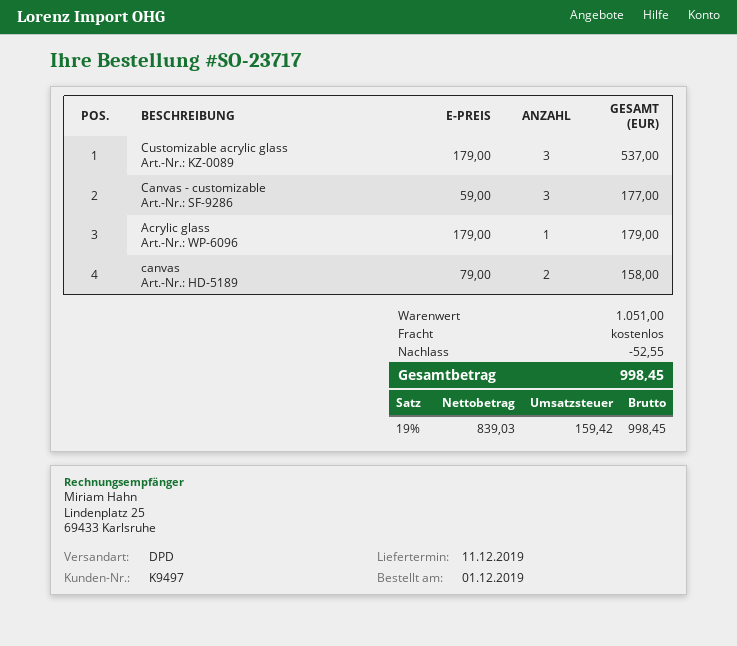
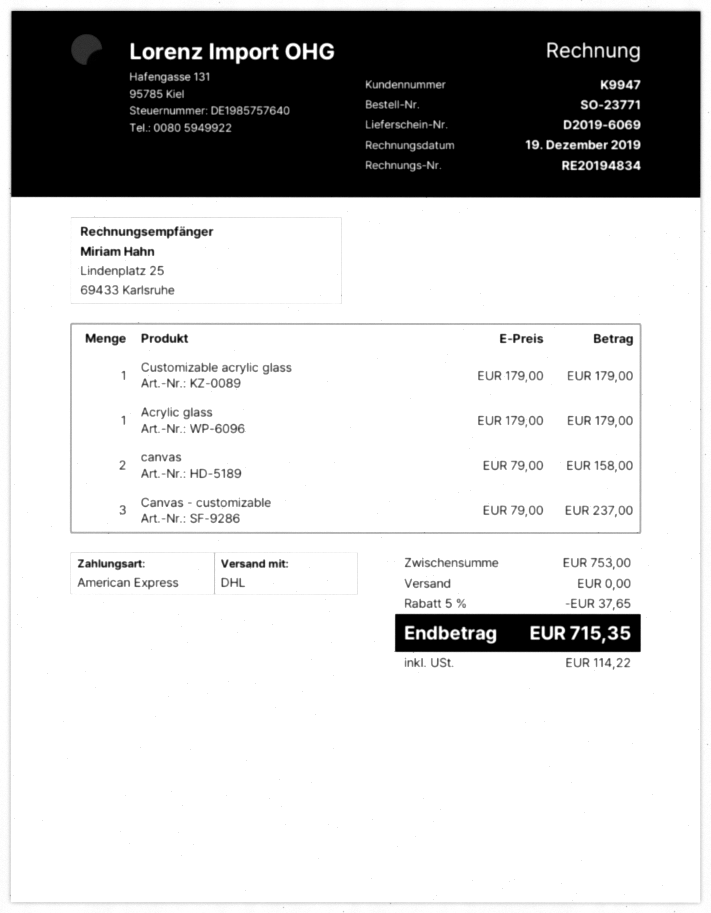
order number: SO-23717 -> SO-23771
customer number: K9497 -> K9947
shipping method: DPD -> DHL
Customizable acrylic glass: 3 x 179.00 = 537.00 -> 1 x 179.00 = 179.00
Canvas - customizable: 3 x 59.00 = 177.00 -> 3 x 79.00 = 237.00
subtotal: 1051.00 -> 753.00
discount: 52.55 -> 37.65
tax: 159.42 -> 114.22
total: 998.45 -> 715.35

